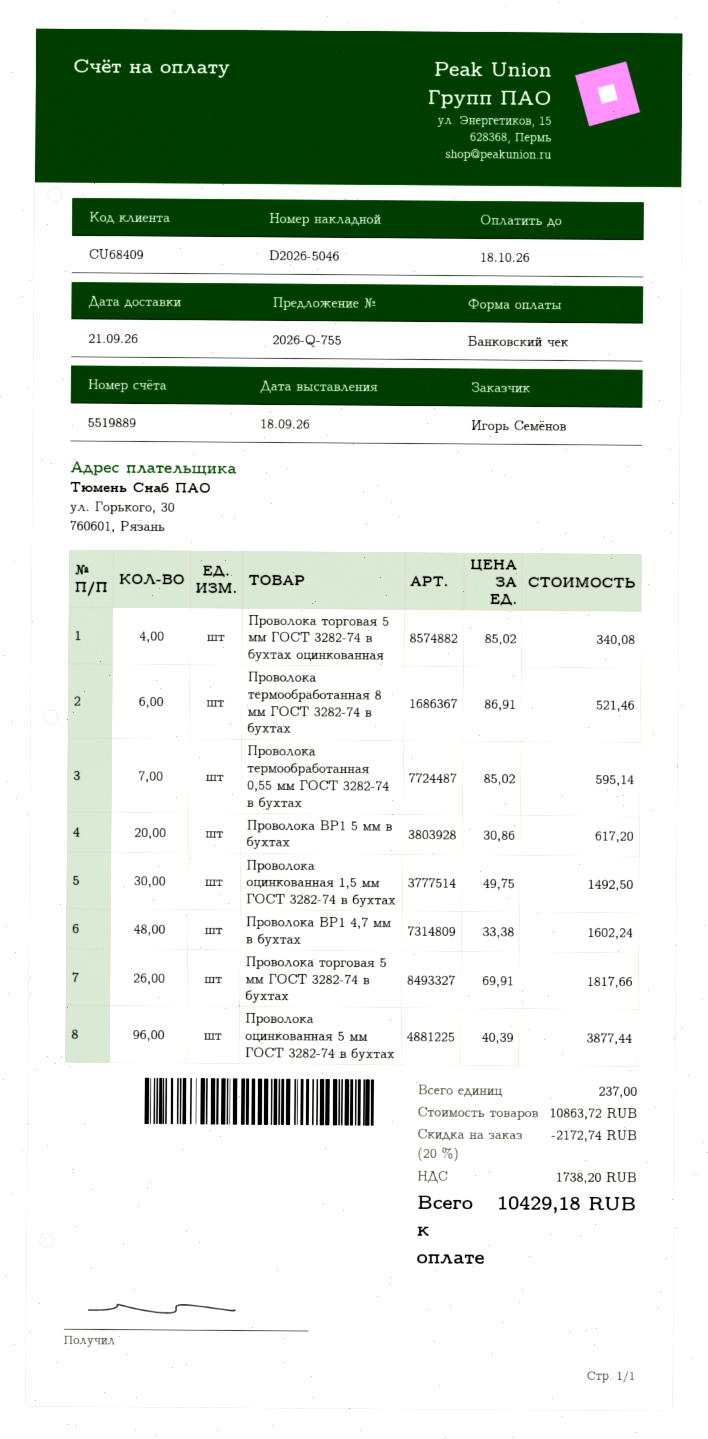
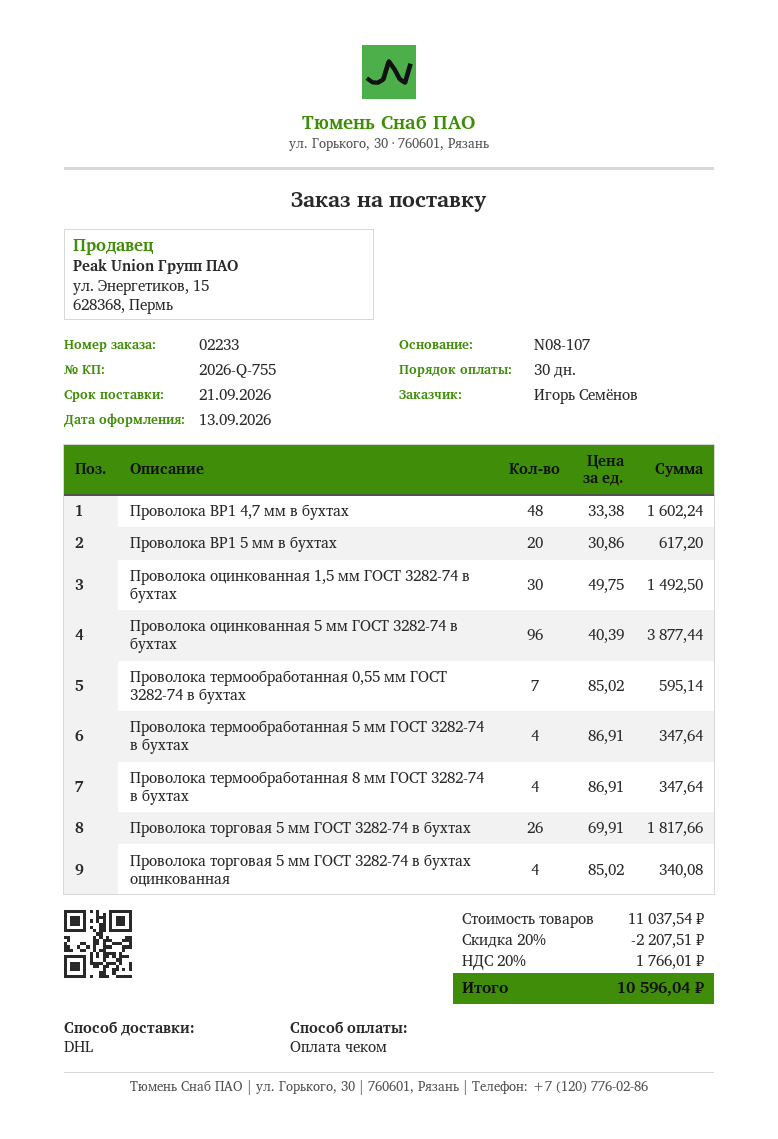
Проволока термообработанная 8 мм ГОСТ 3282-74 в бухтах: 6 x 86.91 = 521.46 -> 4 x 86.91 = 347.64
Проволока термообработанная 5 мм ГОСТ 3282-74 в бухтах: none -> 4 x 86.91 = 347.64
subtotal: 10863.72 -> 11037.54
discount: 20% = 2172.74 -> 20% = 2207.51
tax: 1738.20 -> 1766.01
total: 10429.18 -> 10596.04

